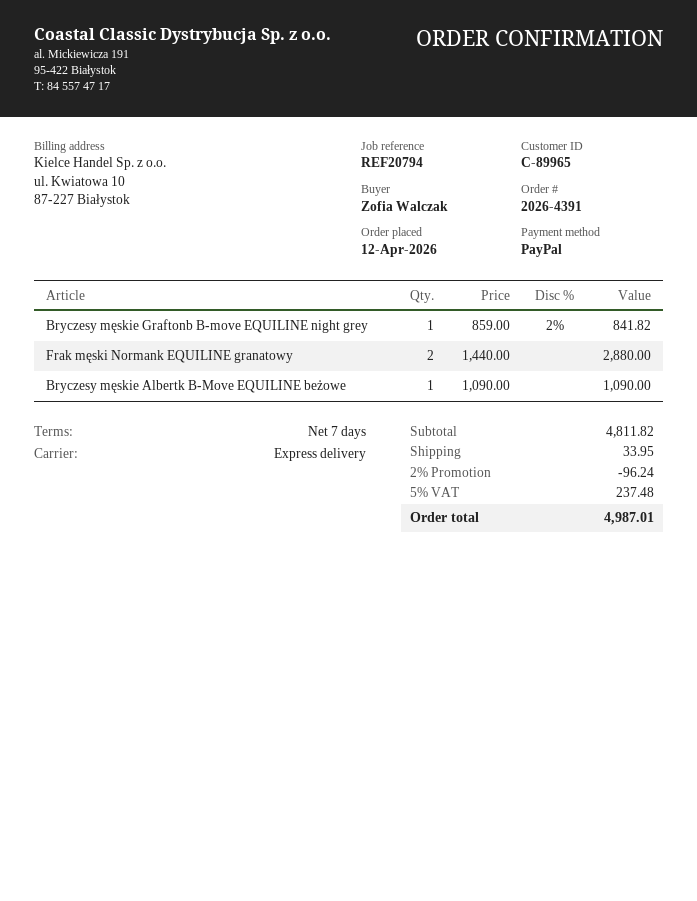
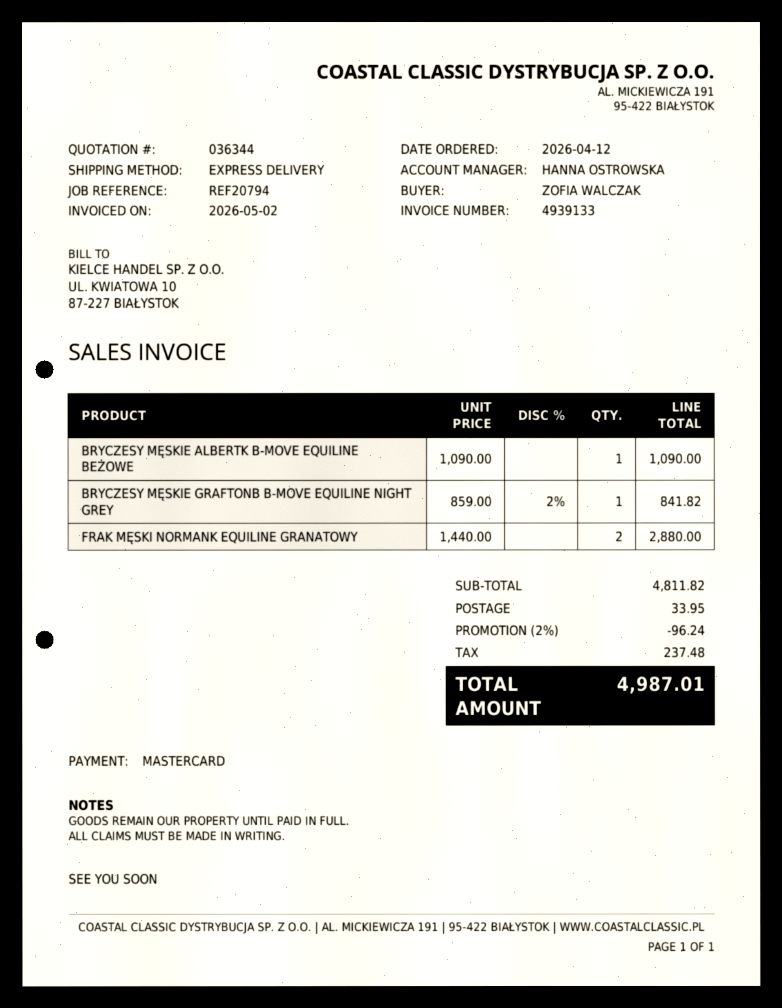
payment method: PayPal -> Mastercard

